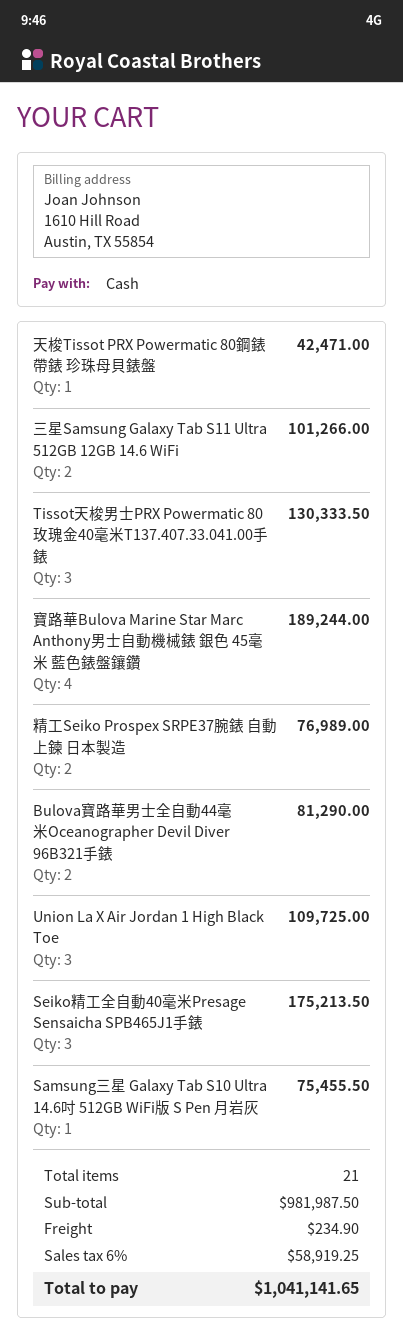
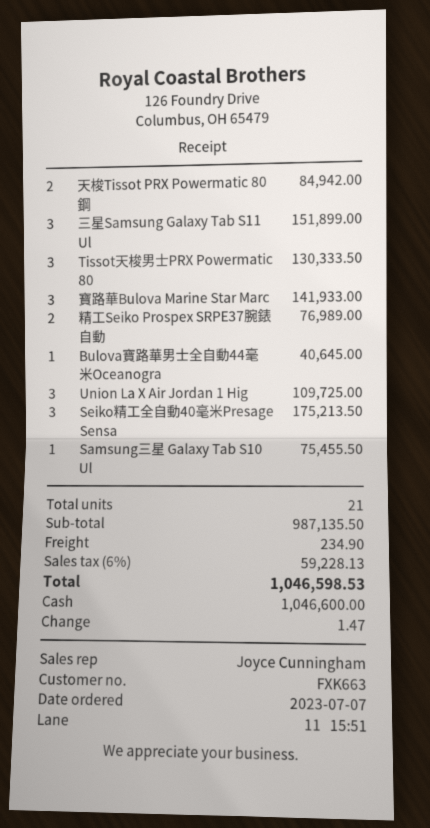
天梭Tissot PRX Powermatic 80鋼錶帶錶 珍珠母貝錶盤: 1 for 42471.00 -> 2 for 84942.00
三星Samsung Galaxy Tab S11 Ultra 512GB 12GB 14.6 WiFi: 2 for 101266.00 -> 3 for 151899.00
寶路華Bulova Marine Star Marc Anthony男士自動機械錶 銀色 45毫米 藍色錶盤鑲鑽: 4 for 189244.00 -> 3 for 141933.00
Bulova寶路華男士全自動44毫米Oceanographer Devil Diver 96B321手錶: 2 for 81290.00 -> 1 for 40645.00
subtotal: 981987.50 -> 987135.50
tax: 6% = 58919.25 -> 6% = 59228.13
total: 1041141.65 -> 1046598.53

